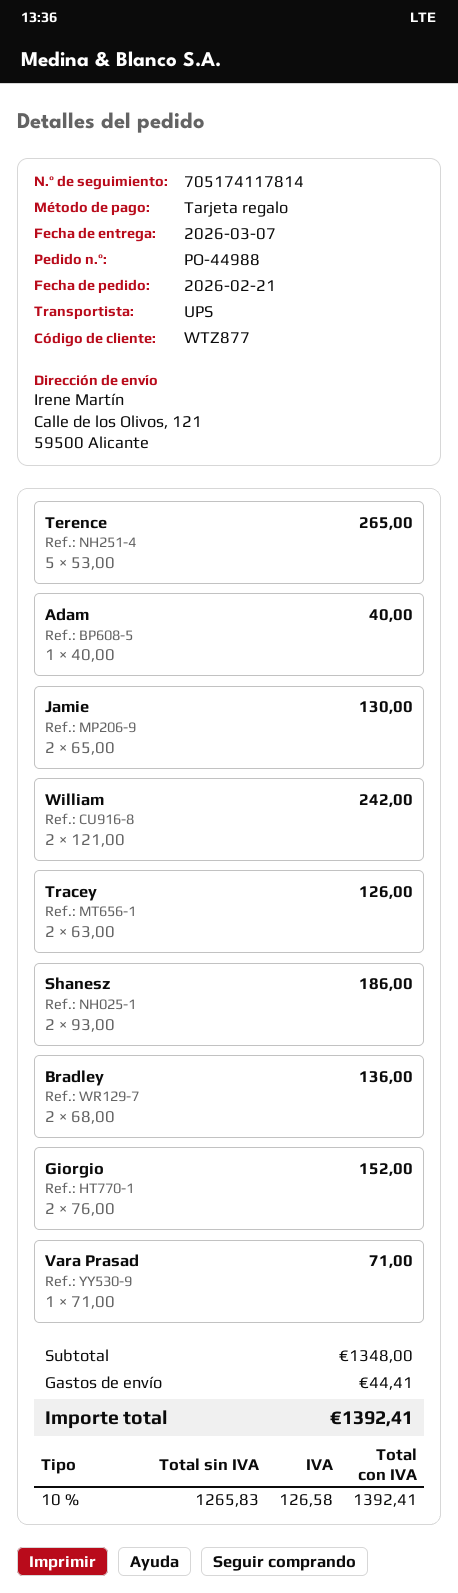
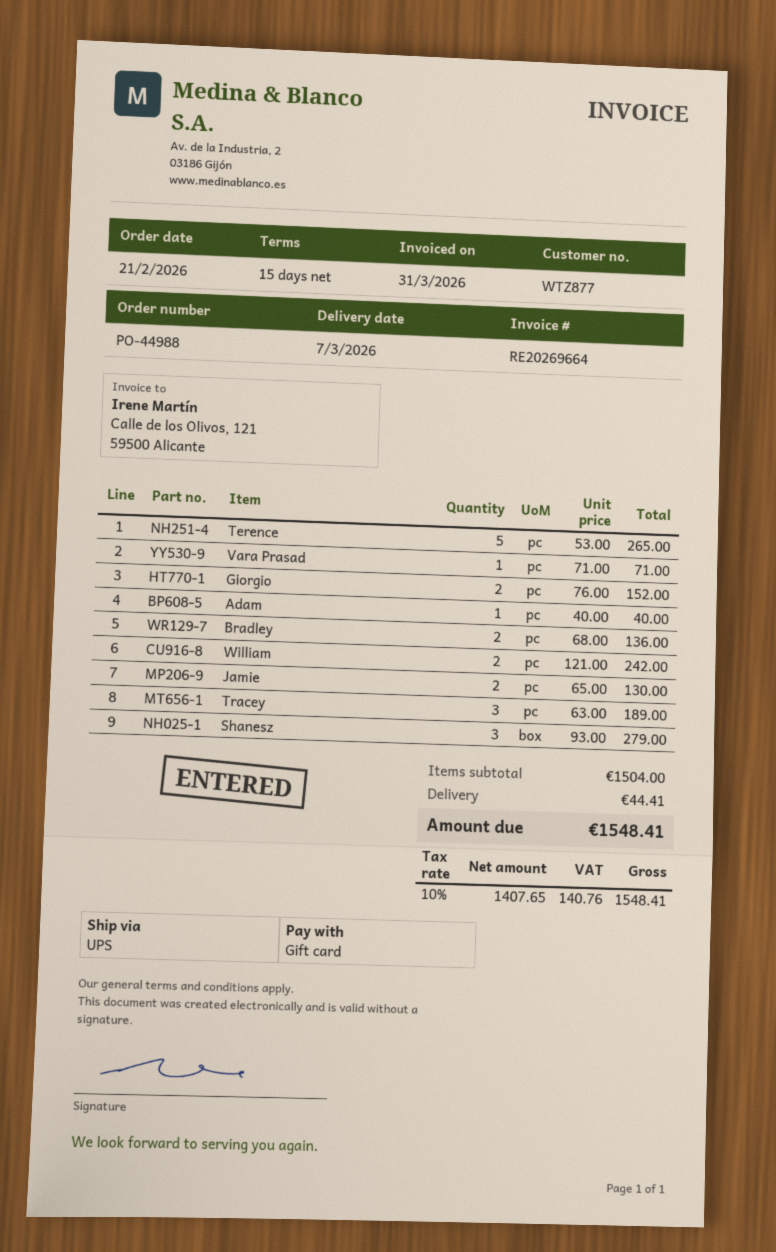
Tracey: 2 x 63.00 = 126.00 -> 3 x 63.00 = 189.00
Shanesz: 2 x 93.00 = 186.00 -> 3 x 93.00 = 279.00
subtotal: 1348.00 -> 1504.00
net: 1265.83 -> 1407.65
tax: 10% = 126.58 -> 10% = 140.76
total: 1392.41 -> 1548.41

